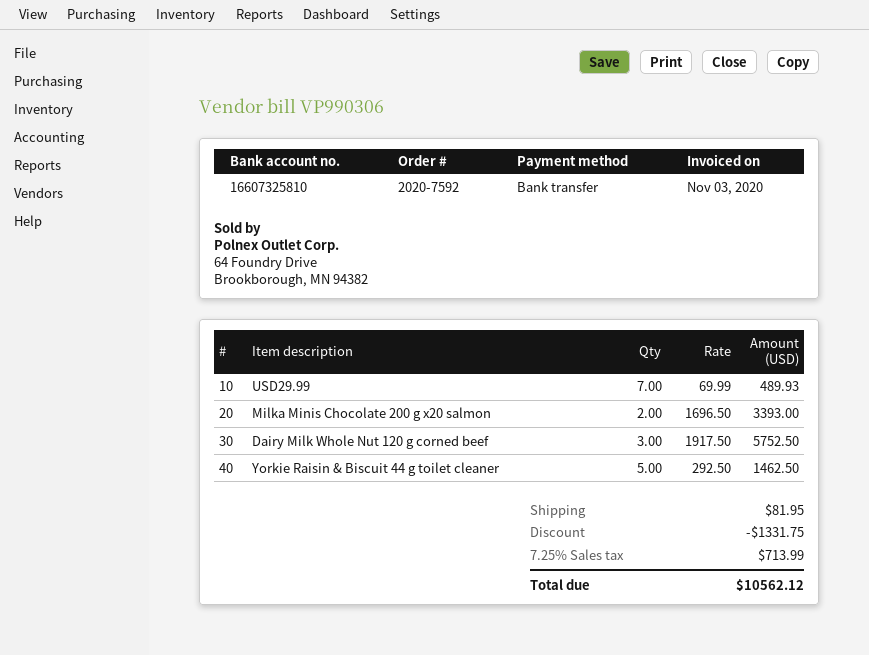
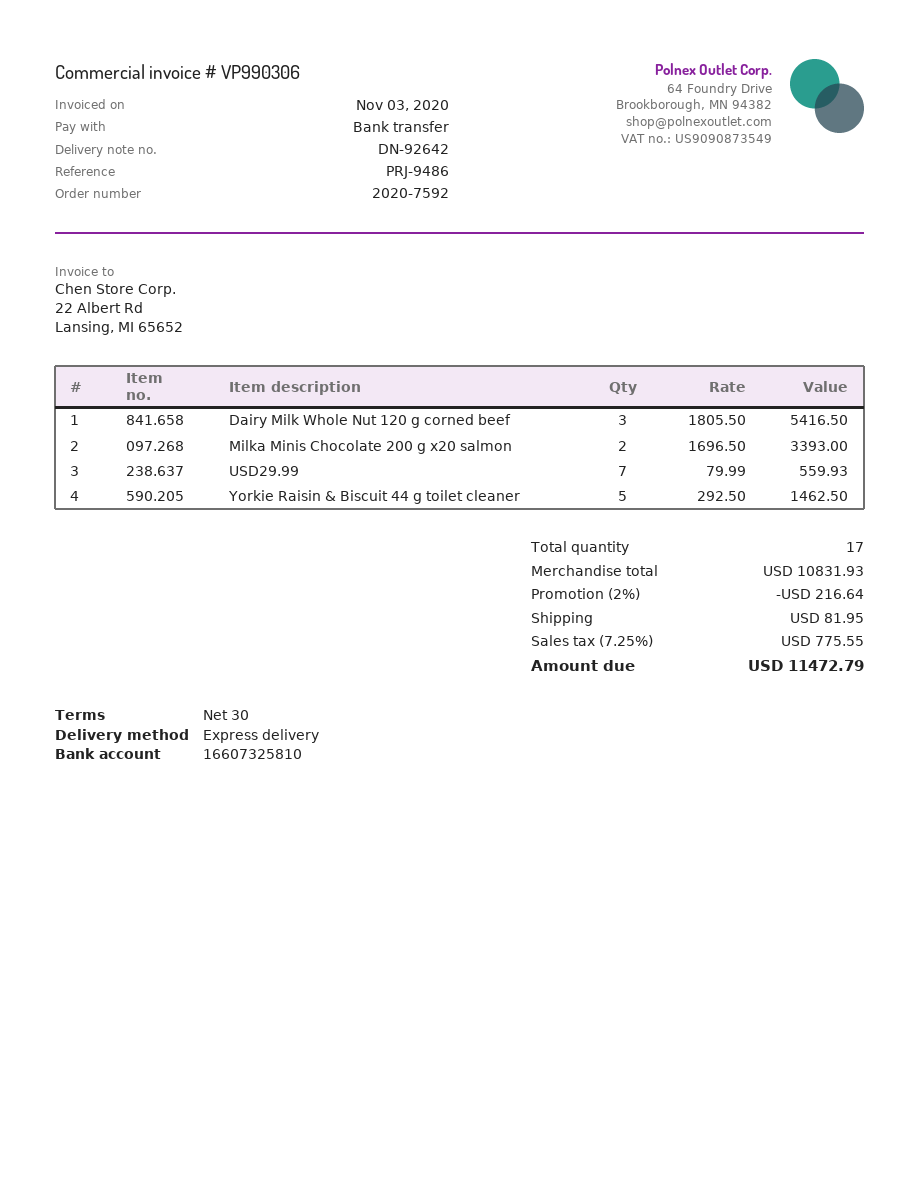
USD29.99: 7 x 69.99 = 489.93 -> 7 x 79.99 = 559.93
Dairy Milk Whole Nut 120 g corned beef: 3 x 1917.50 = 5752.50 -> 3 x 1805.50 = 5416.50
discount: 1331.75 -> 216.64
tax: 7.25% = 713.99 -> 7.25% = 775.55
total: 10562.12 -> 11472.79

